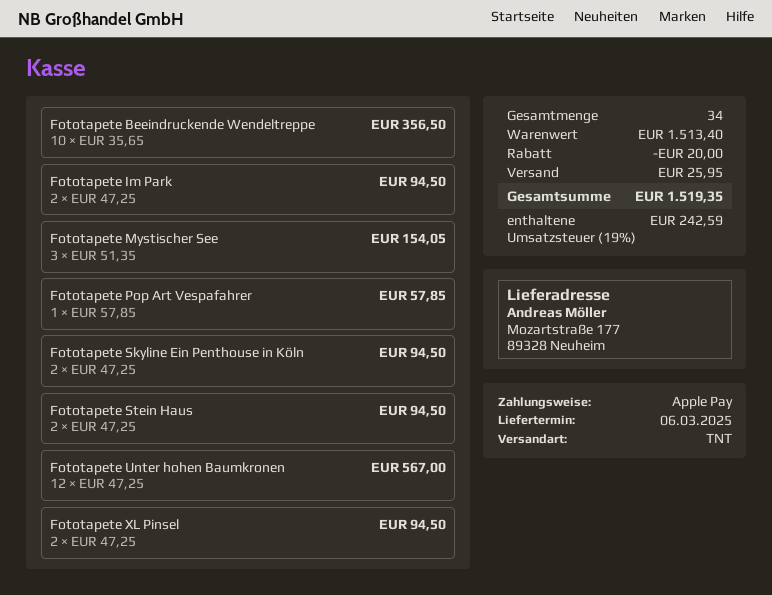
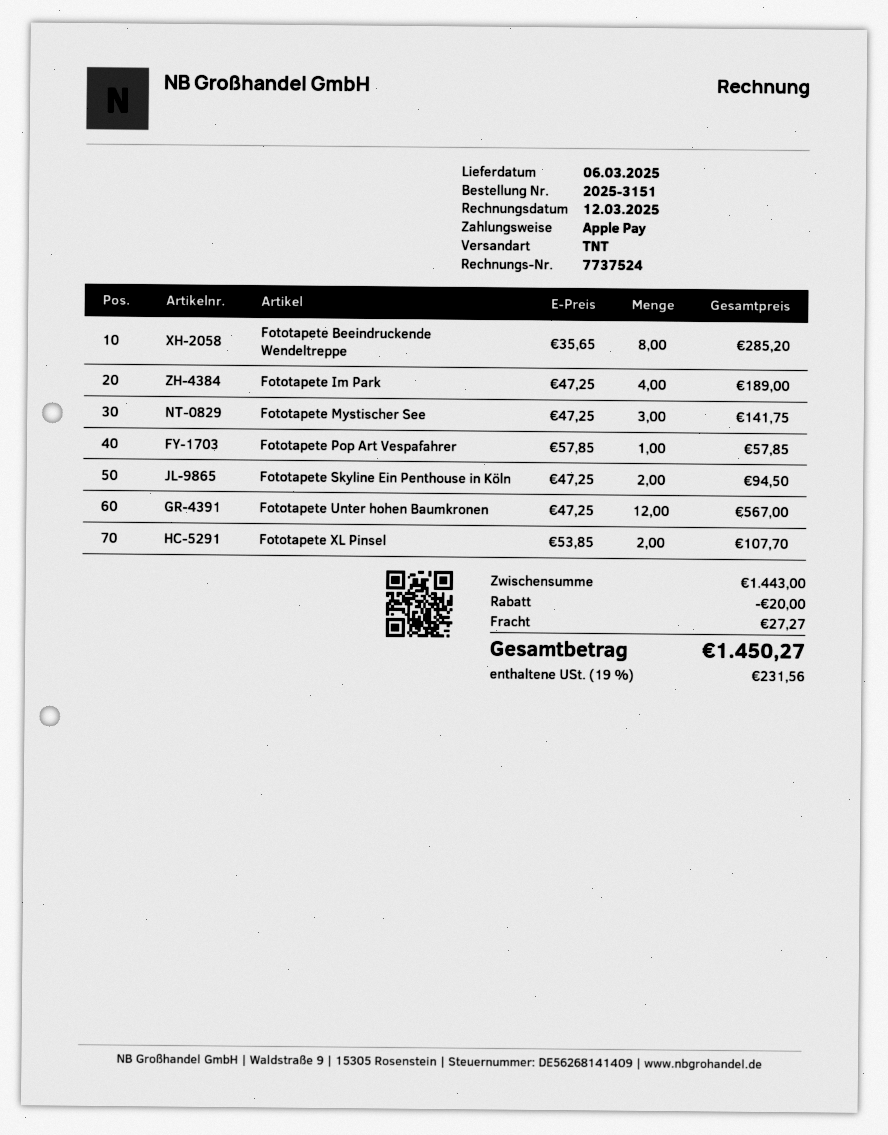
Fototapete Beeindruckende Wendeltreppe: 10 x 35.65 = 356.50 -> 8 x 35.65 = 285.20
Fototapete Im Park: 2 x 47.25 = 94.50 -> 4 x 47.25 = 189.00
Fototapete Mystischer See: 3 x 51.35 = 154.05 -> 3 x 47.25 = 141.75
Fototapete Stein Haus: 2 x 47.25 = 94.50 -> none
Fototapete XL Pinsel: 2 x 47.25 = 94.50 -> 2 x 53.85 = 107.70
subtotal: 1513.40 -> 1443.00
shipping: 25.95 -> 27.27
tax: 19% = 242.59 -> 19% = 231.56
total: 1519.35 -> 1450.27

